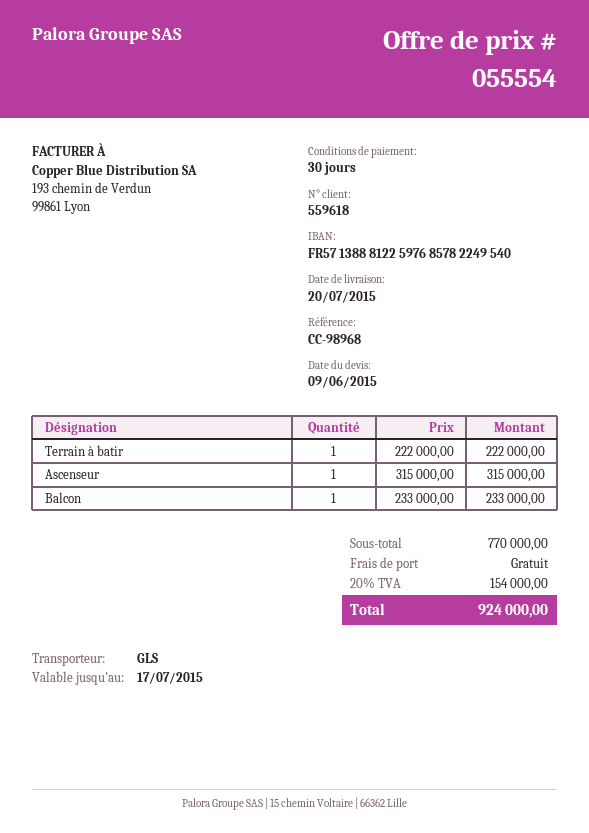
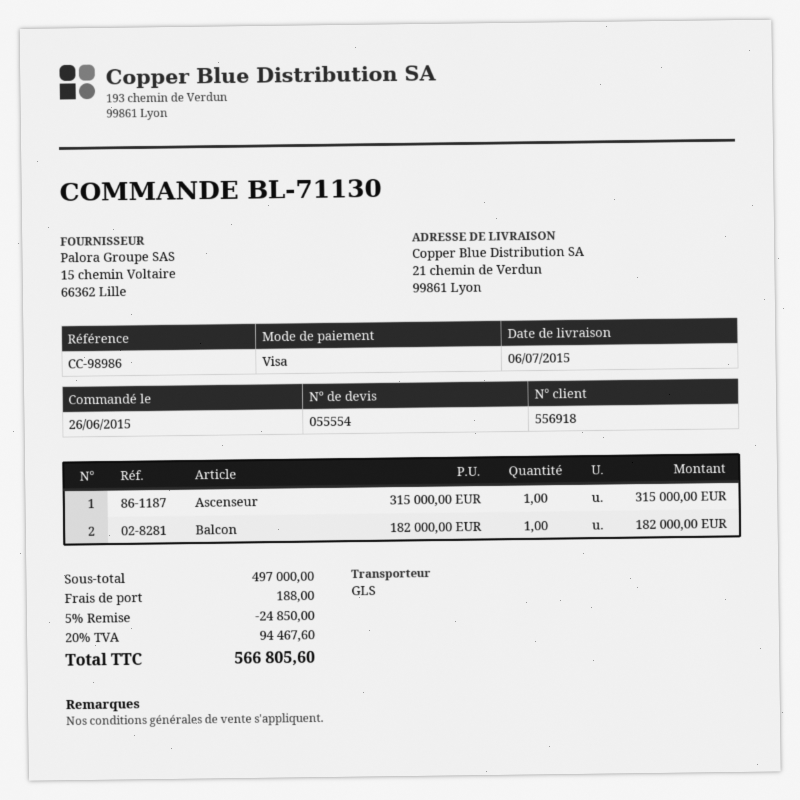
delivery date: 2015-07-20 -> 2015-07-06
customer number: 559618 -> 556918
reference: CC-98968 -> CC-98986
Terrain à batir: 1 x 222000.00 = 222000.00 -> none
Balcon: 1 x 233000.00 = 233000.00 -> 1 x 182000.00 = 182000.00
subtotal: 770000.00 -> 497000.00
discount: none -> 5% = 24850.00
shipping: 0.00 -> 188.00
tax: 20% = 154000.00 -> 20% = 94467.60
total: 924000.00 -> 566805.60

